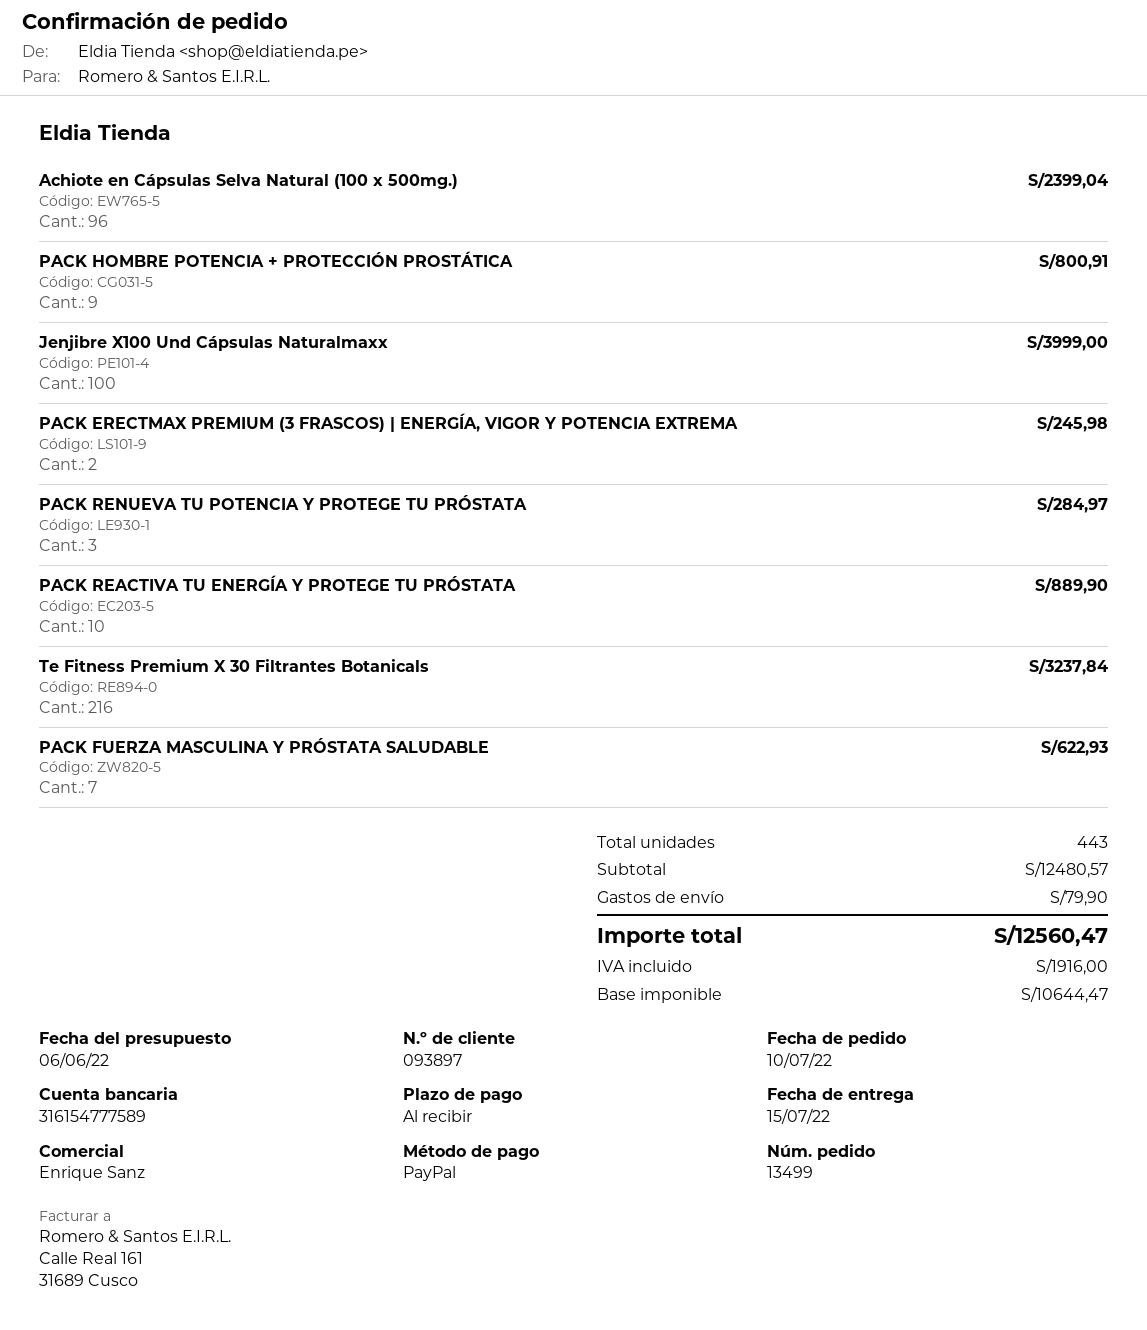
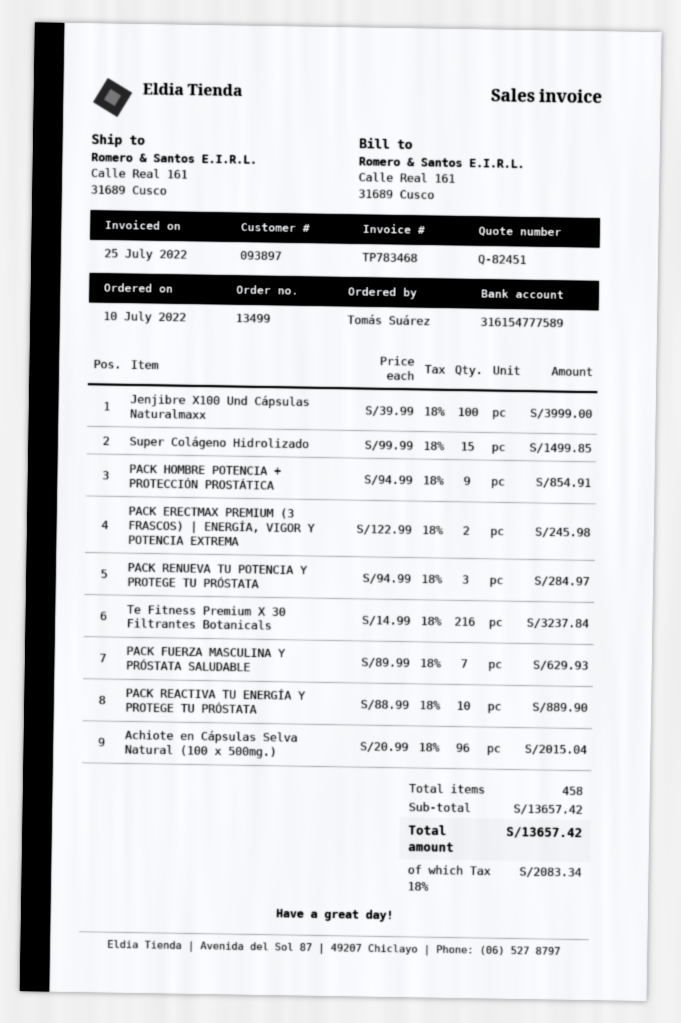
Achiote en Cápsulas Selva Natural (100 x 500mg.): 96 for 2399.04 -> 96 for 2015.04
PACK HOMBRE POTENCIA + PROTECCIÓN PROSTÁTICA: 9 for 800.91 -> 9 for 854.91
PACK FUERZA MASCULINA Y PRÓSTATA SALUDABLE: 7 for 622.93 -> 7 for 629.93
Super Colágeno Hidrolizado: none -> 15 for 1499.85
total quantity: 443 -> 458
subtotal: 12480.57 -> 13657.42
shipping: 79.90 -> none
tax: 1916.00 -> 2083.34
total: 12560.47 -> 13657.42

